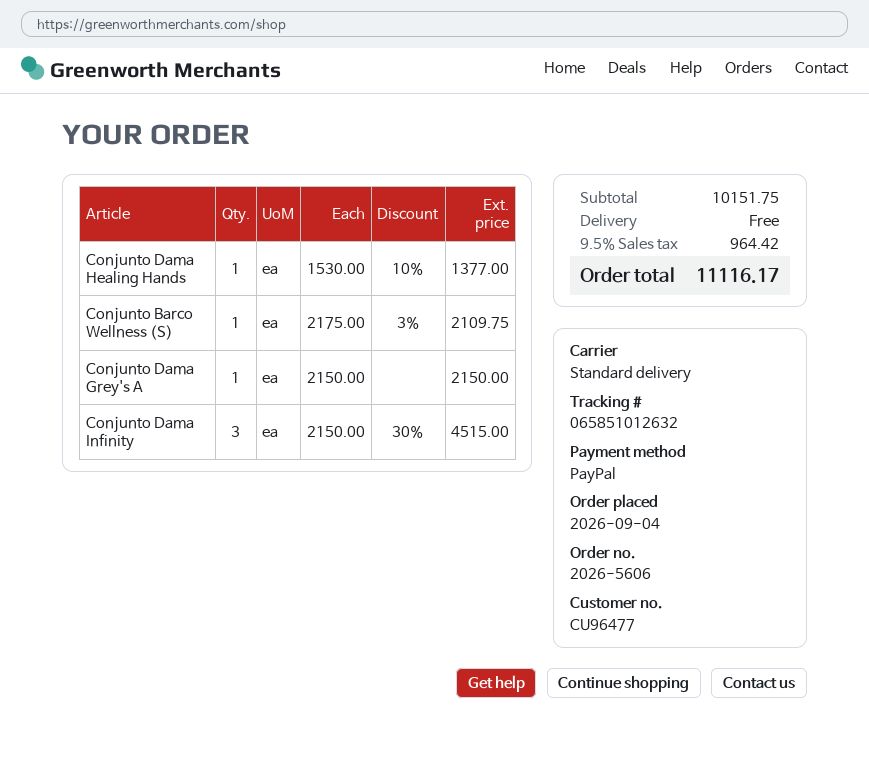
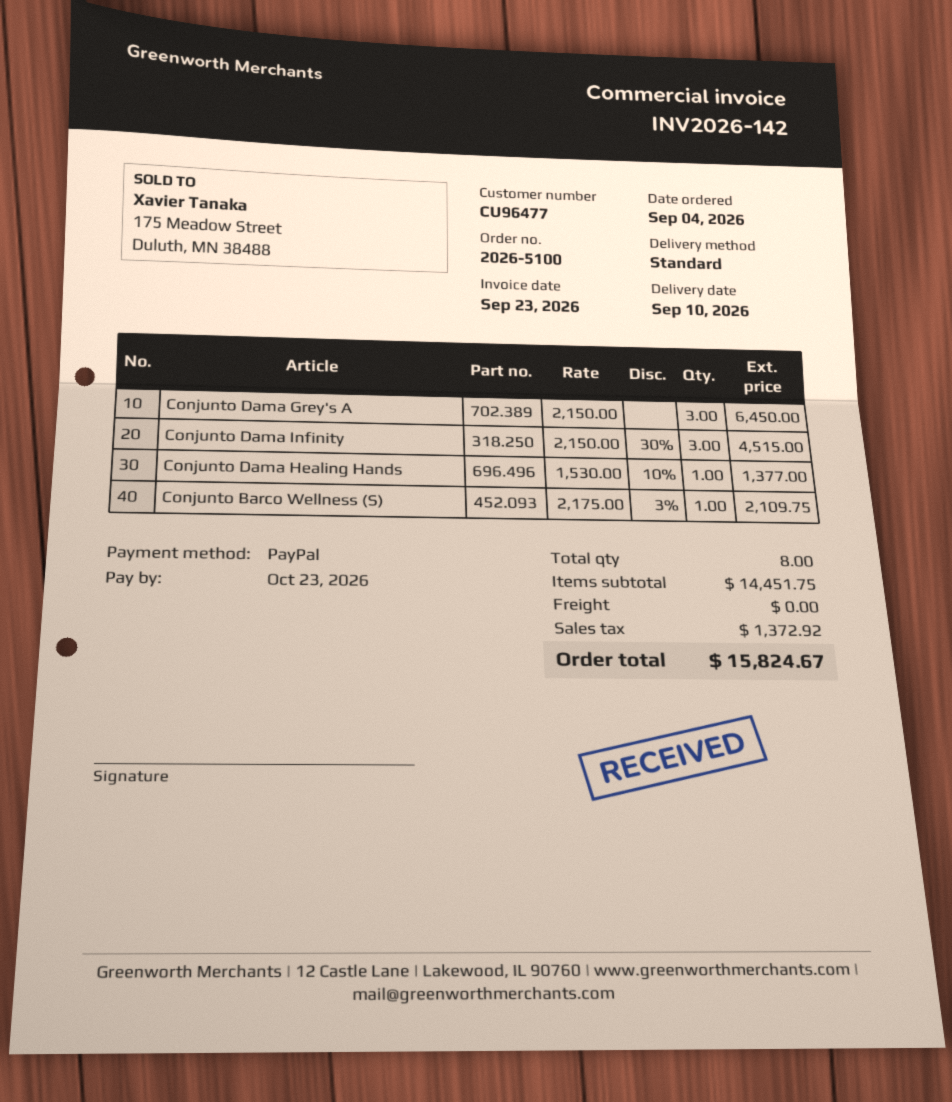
order number: 2026-5606 -> 2026-5100
Conjunto Dama Grey's A: 1 x 2150.00 = 2150.00 -> 3 x 2150.00 = 6450.00
subtotal: 10151.75 -> 14451.75
tax: 964.42 -> 1372.92
total: 11116.17 -> 15824.67

